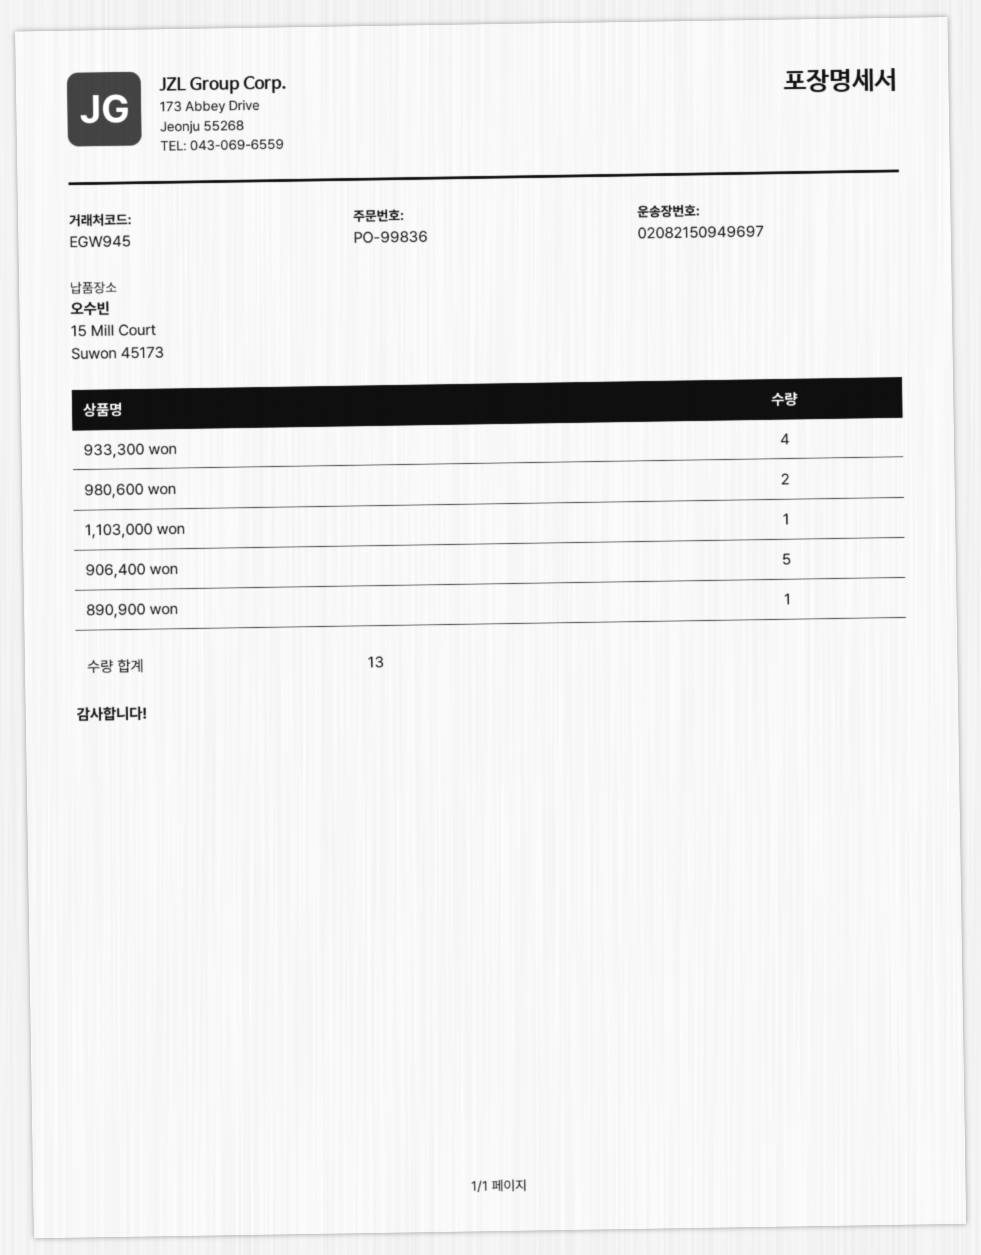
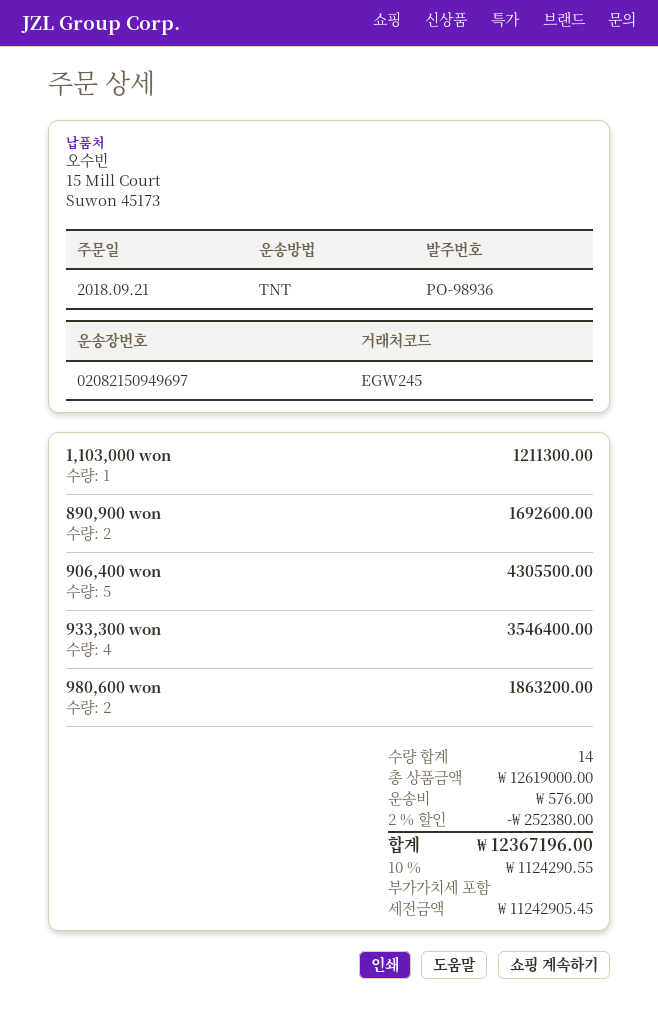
order number: PO-99836 -> PO-98936
customer number: EGW945 -> EGW245
890,900 won: 1 -> 2
total quantity: 13 -> 14

